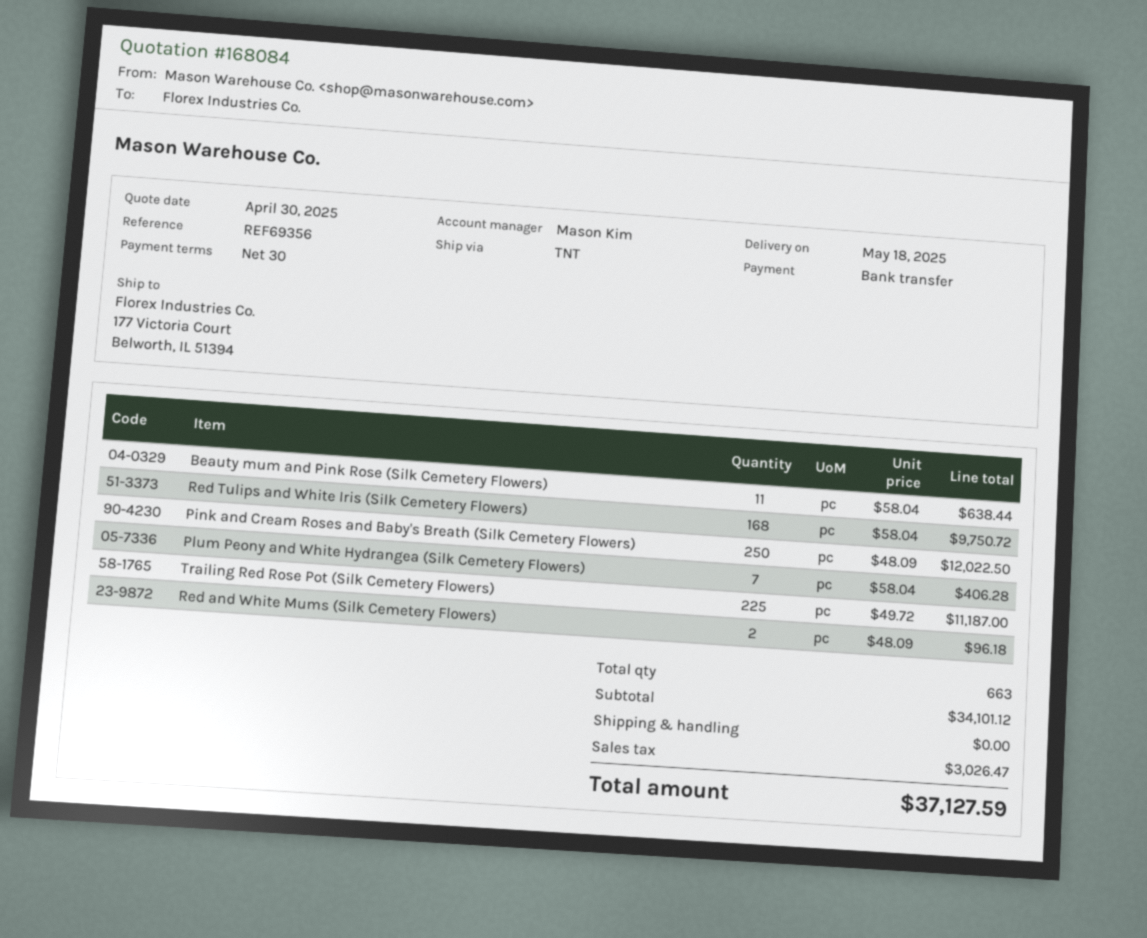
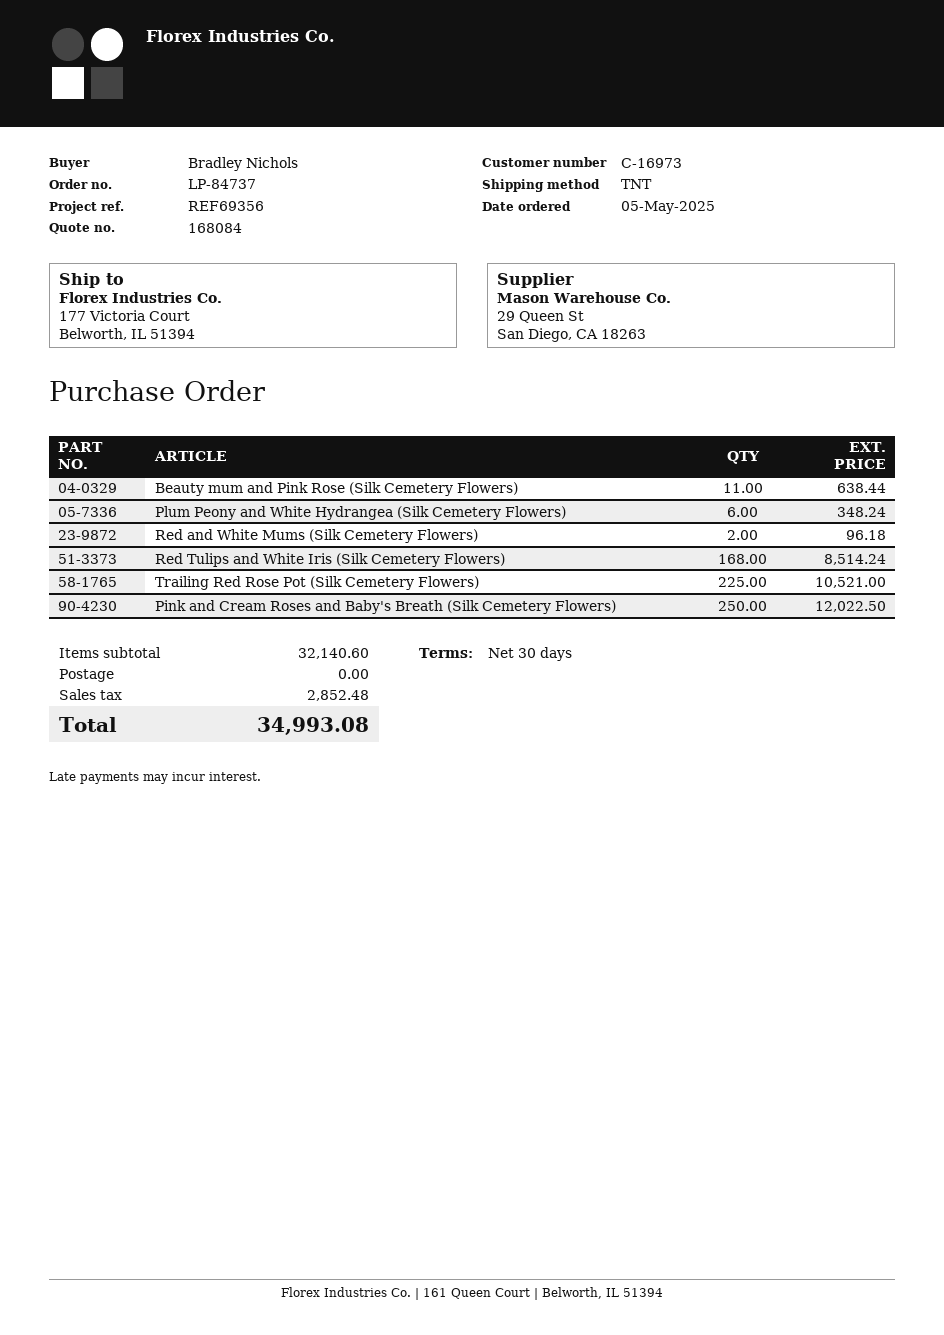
Red Tulips and White Iris (Silk Cemetery Flowers): 168 for 9750.72 -> 168 for 8514.24
Plum Peony and White Hydrangea (Silk Cemetery Flowers): 7 for 406.28 -> 6 for 348.24
Trailing Red Rose Pot (Silk Cemetery Flowers): 225 for 11187.00 -> 225 for 10521.00
subtotal: 34101.12 -> 32140.60
tax: 3026.47 -> 2852.48
total: 37127.59 -> 34993.08

